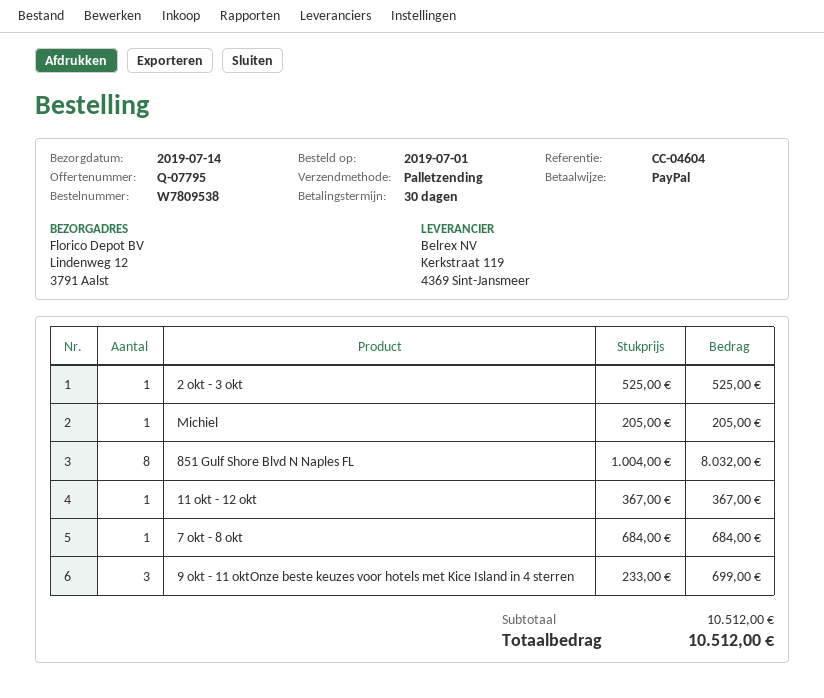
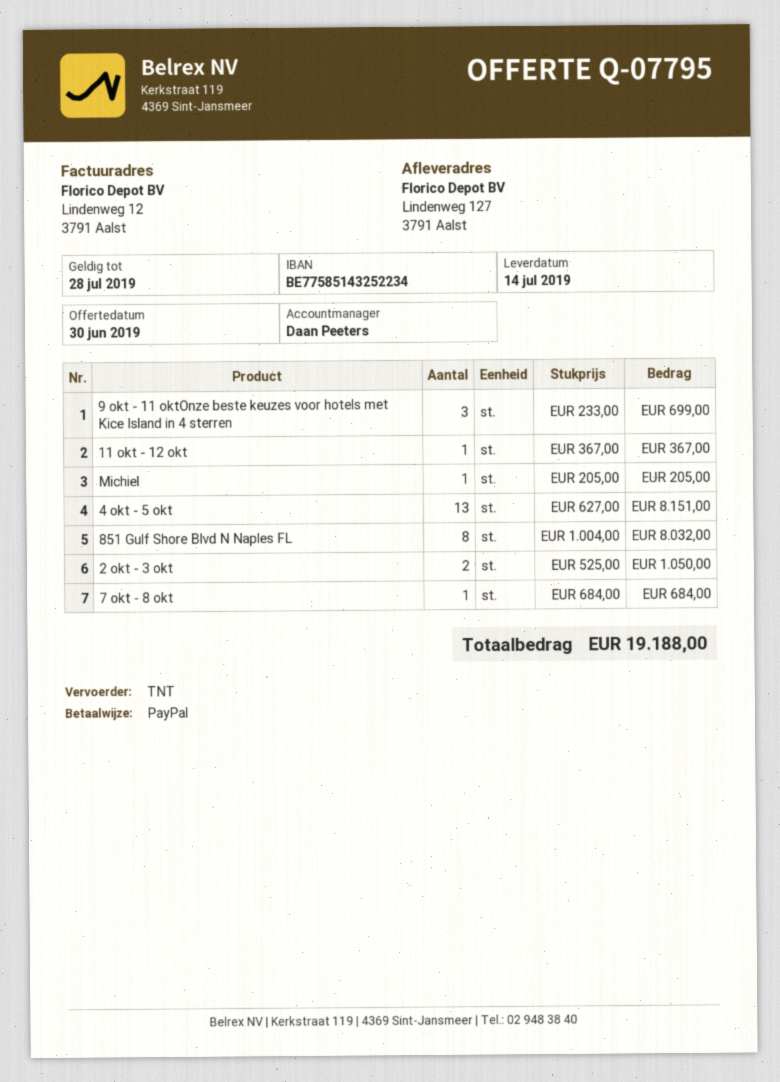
shipping method: pallet freight -> TNT
ship to: Lindenweg 12, 3791 Aalst -> Lindenweg 127, 3791 Aalst
2 okt - 3 okt: 1 x 525.00 = 525.00 -> 2 x 525.00 = 1050.00
4 okt - 5 okt: none -> 13 x 627.00 = 8151.00
total: 10512.00 -> 19188.00

